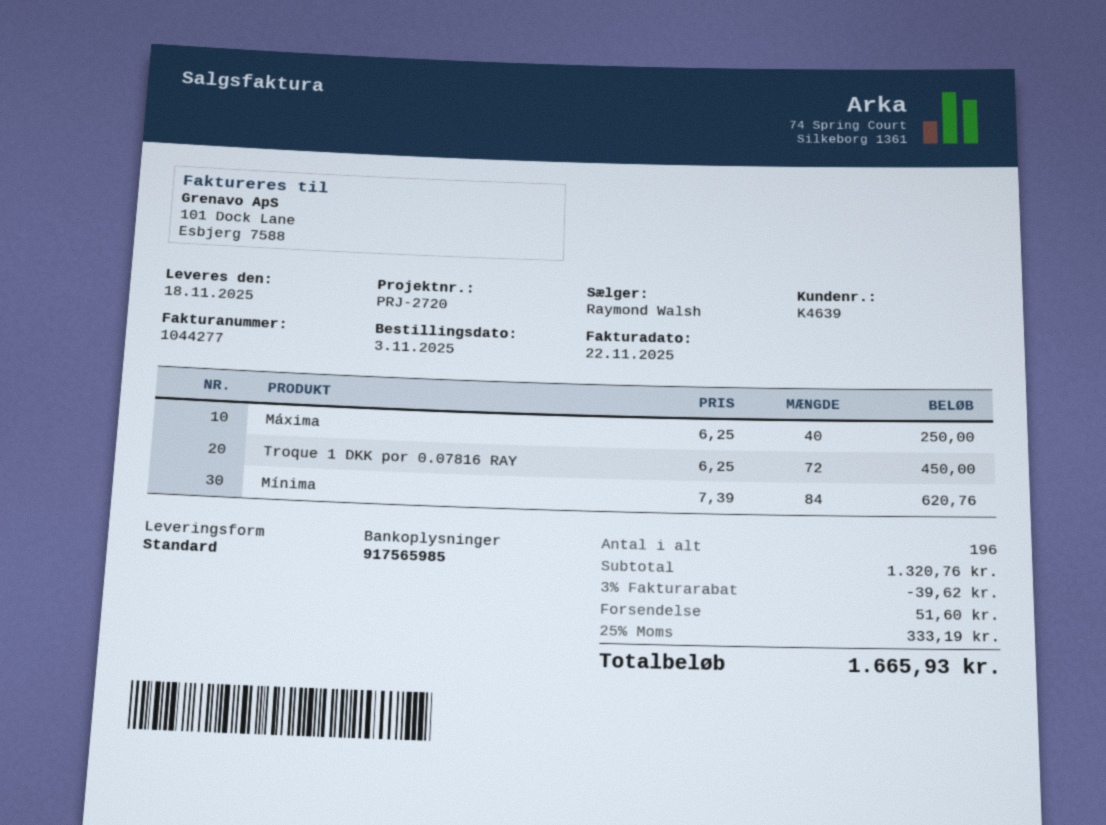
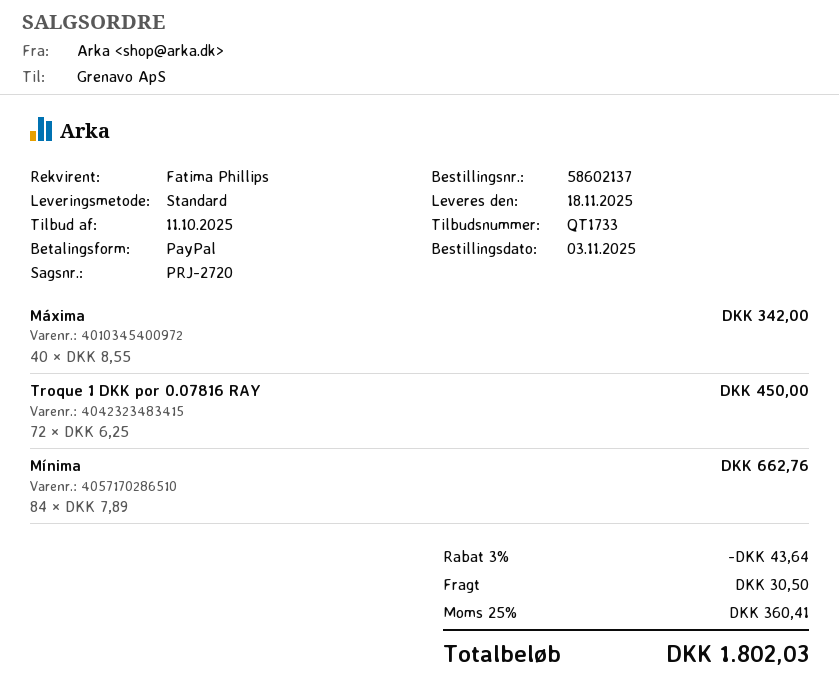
Máxima: 40 x 6.25 = 250.00 -> 40 x 8.55 = 342.00
Mínima: 84 x 7.39 = 620.76 -> 84 x 7.89 = 662.76
discount: 3% = 39.62 -> 3% = 43.64
shipping: 51.60 -> 30.50
tax: 25% = 333.19 -> 25% = 360.41
total: 1665.93 -> 1802.03

